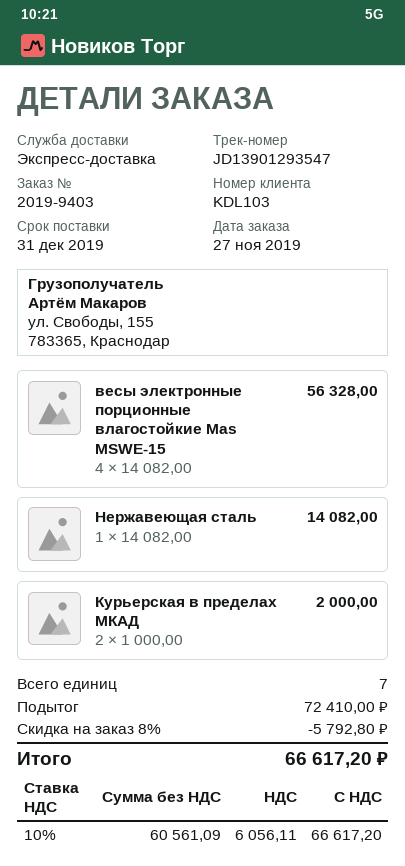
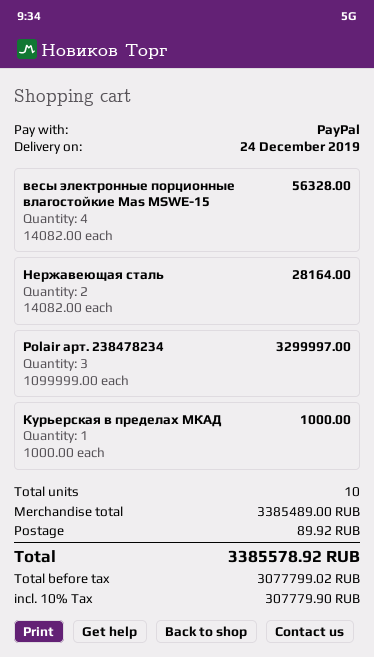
delivery date: 2019-12-31 -> 2019-12-24
Нержавеющая сталь: 1 x 14082.00 = 14082.00 -> 2 x 14082.00 = 28164.00
Курьерская в пределах МКАД: 2 x 1000.00 = 2000.00 -> 1 x 1000.00 = 1000.00
Polair арт. 238478234: none -> 3 x 1099999.00 = 3299997.00
total quantity: 7 -> 10
subtotal: 72410.00 -> 3385489.00
discount: 8% = 5792.80 -> none
shipping: none -> 89.92
net: 60561.09 -> 3077799.02
tax: 10% = 6056.11 -> 10% = 307779.90
total: 66617.20 -> 3385578.92

